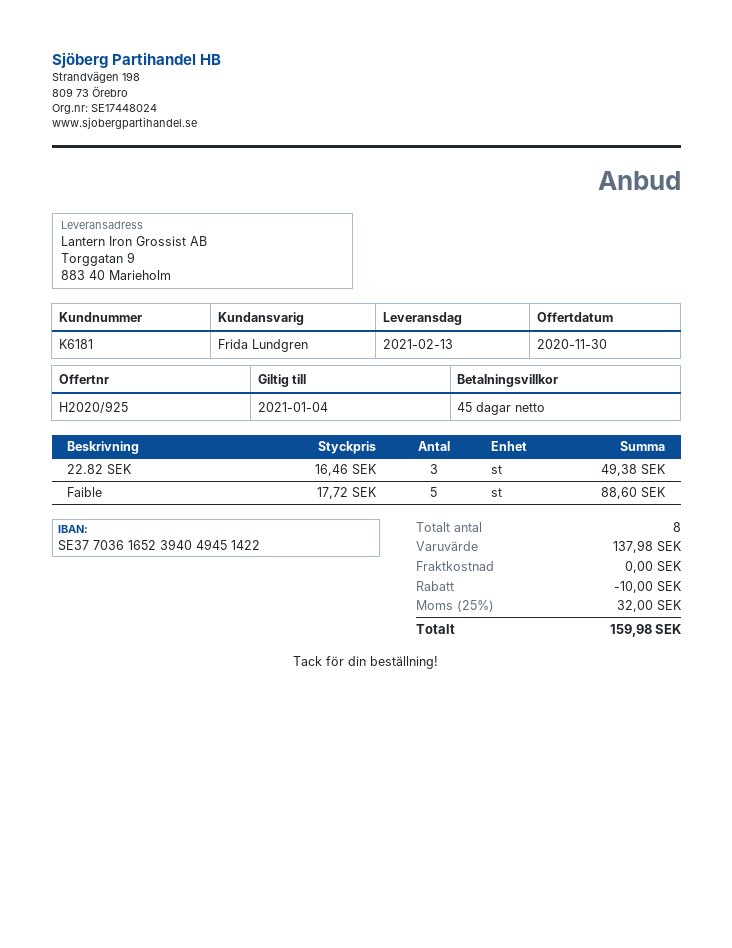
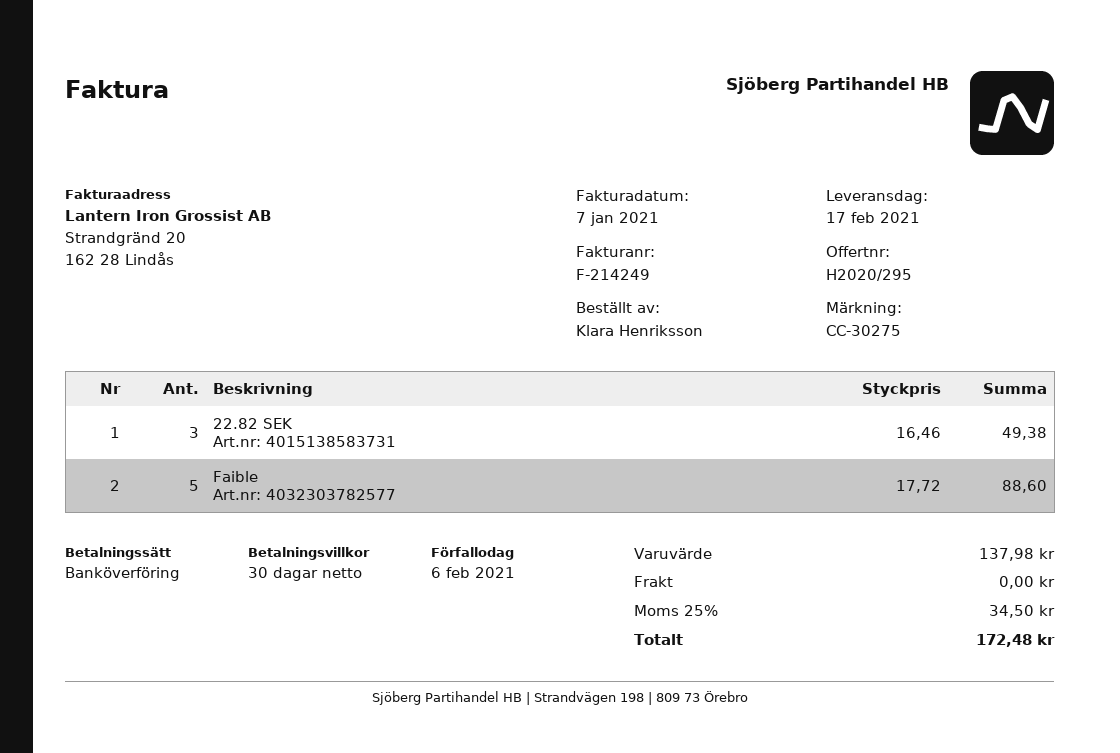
quote number: H2020/925 -> H2020/295
delivery date: 2021-02-13 -> 2021-02-17
payment terms: 45 days -> 30 days
discount: 10.00 -> none
tax: 25% = 32.00 -> 25% = 34.50
total: 159.98 -> 172.48

